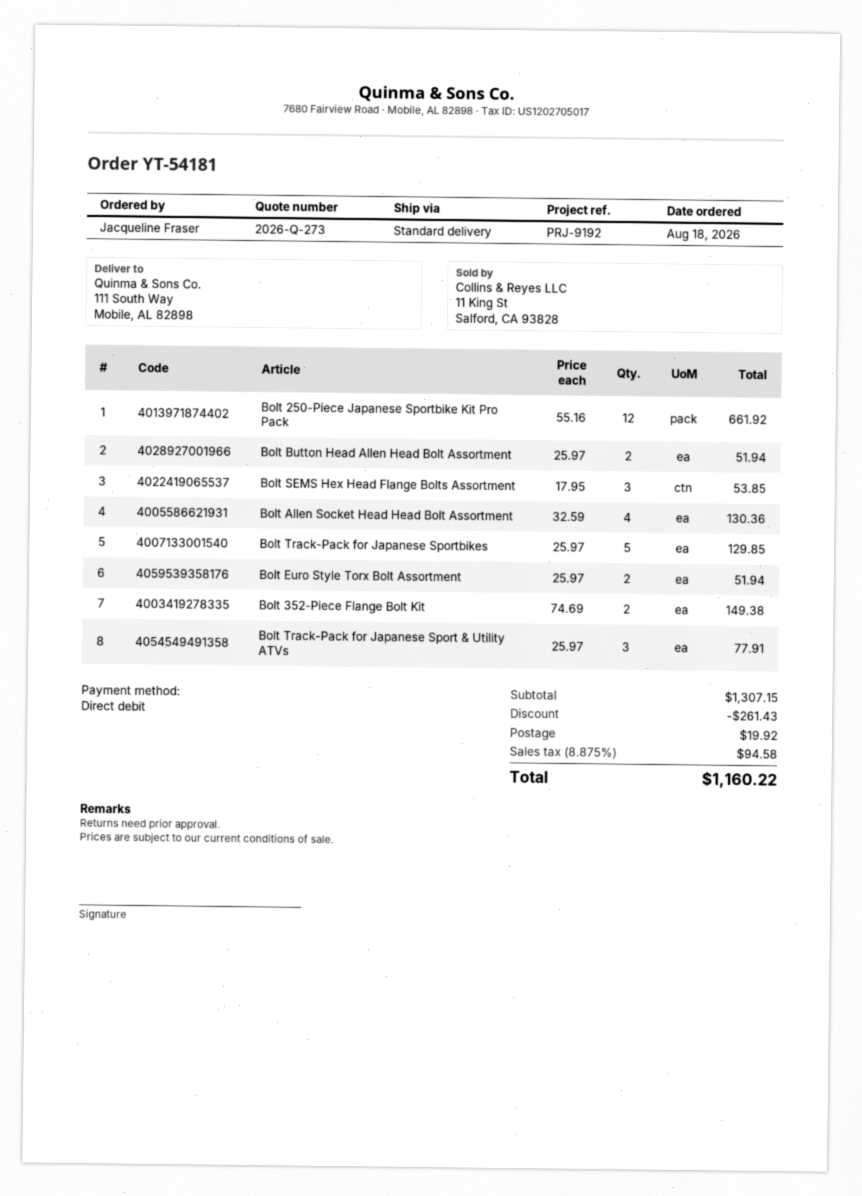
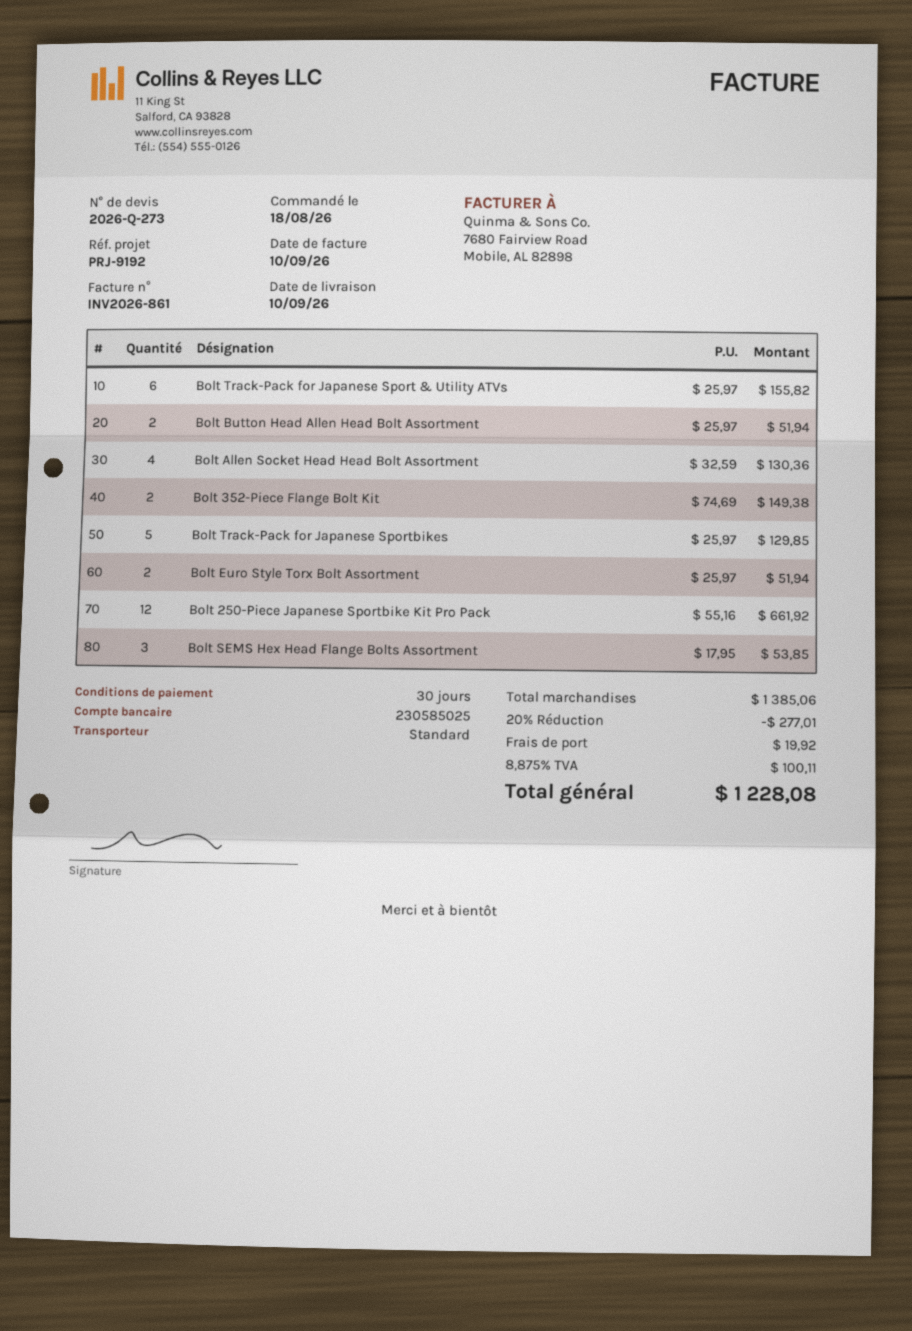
Bolt Track-Pack for Japanese Sport & Utility ATVs: 3 x 25.97 = 77.91 -> 6 x 25.97 = 155.82
subtotal: 1307.15 -> 1385.06
discount: 261.43 -> 277.01
tax: 8.875% = 94.58 -> 8.875% = 100.11
total: 1160.22 -> 1228.08

